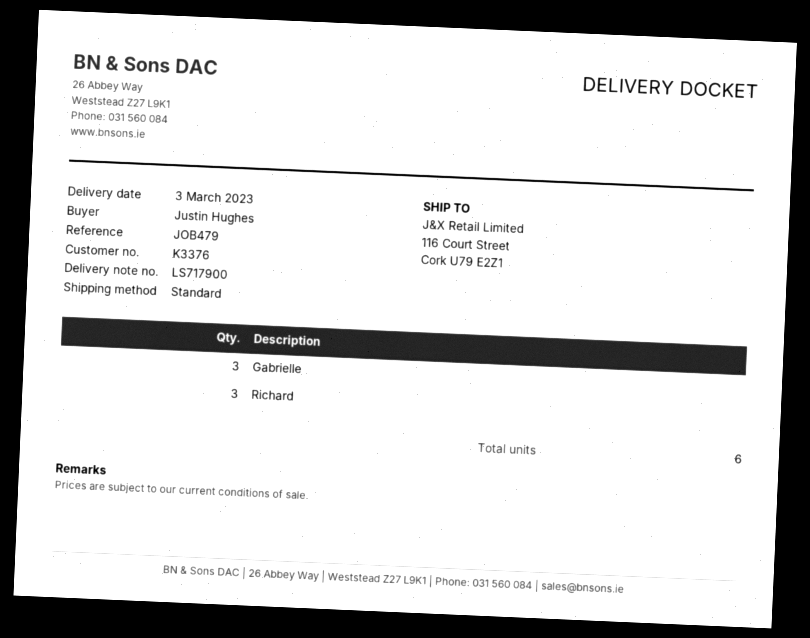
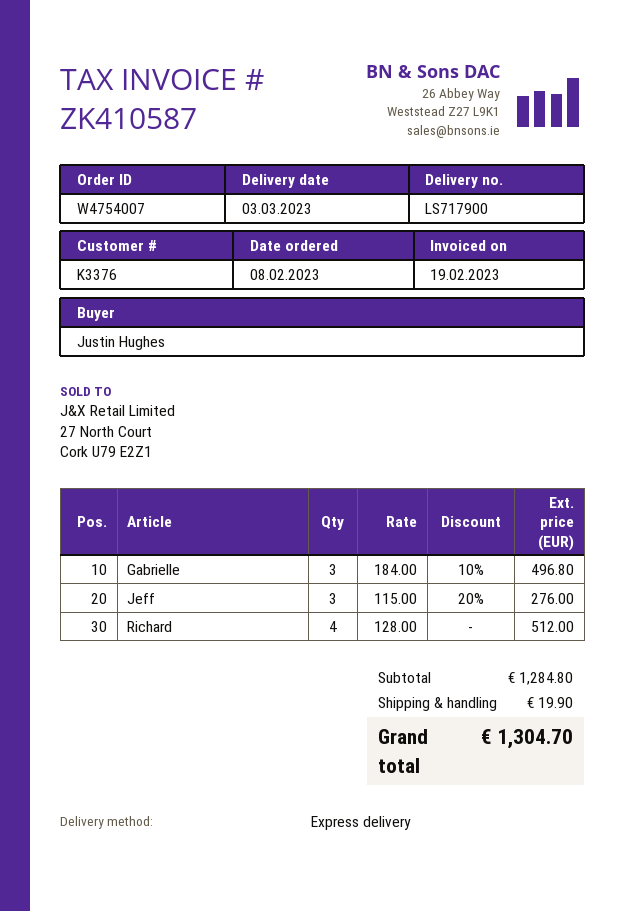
shipping method: standard -> express
Richard: 3 -> 4
Jeff: none -> 3

